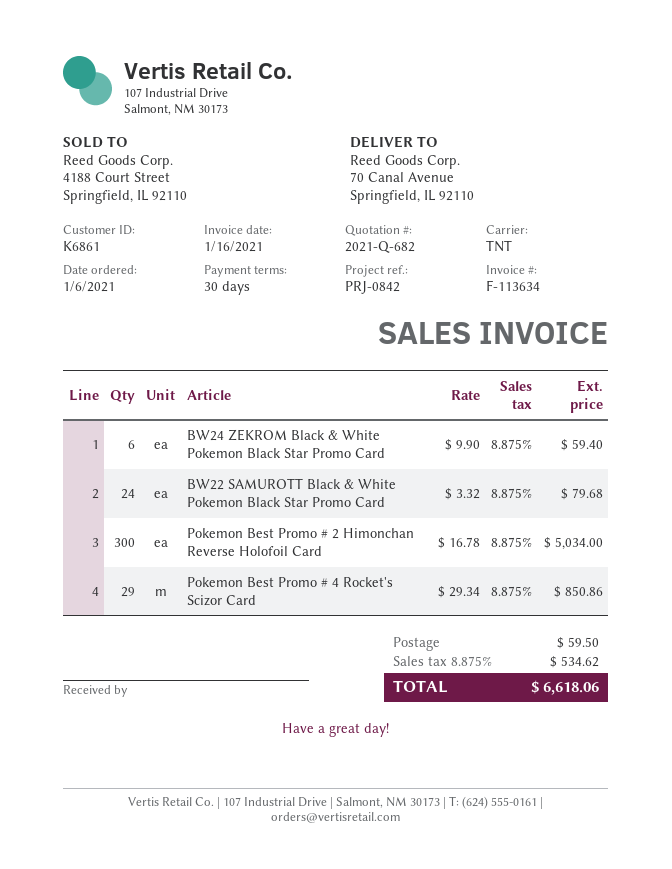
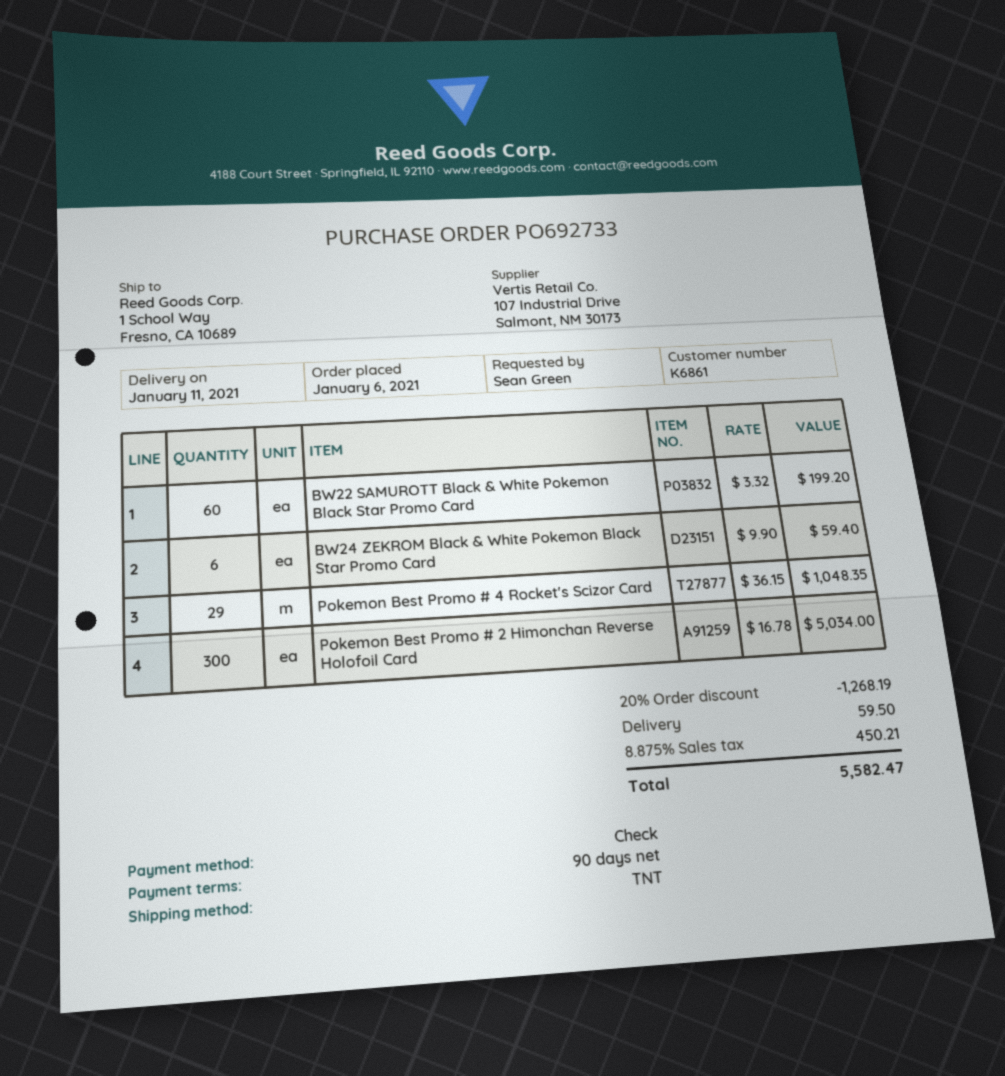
payment terms: 30 days -> 90 days
ship to: 70 Canal Avenue, Springfield, IL 92110 -> 1 School Way, Fresno, CA 10689
BW22 SAMUROTT Black & White Pokemon Black Star Promo Card: 24 x 3.32 = 79.68 -> 60 x 3.32 = 199.20
Pokemon Best Promo # 4 Rocket's Scizor Card: 29 x 29.34 = 850.86 -> 29 x 36.15 = 1048.35
discount: none -> 20% = 1268.19
tax: 8.875% = 534.62 -> 8.875% = 450.21
total: 6618.06 -> 5582.47

